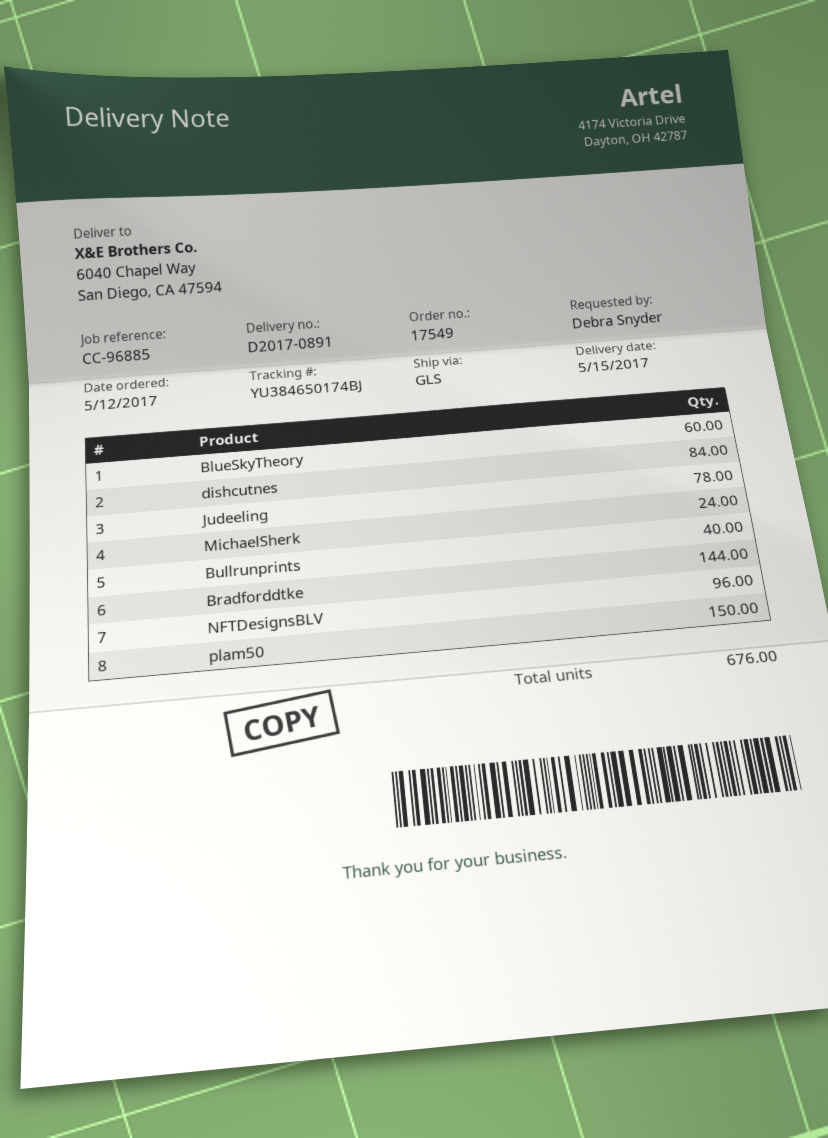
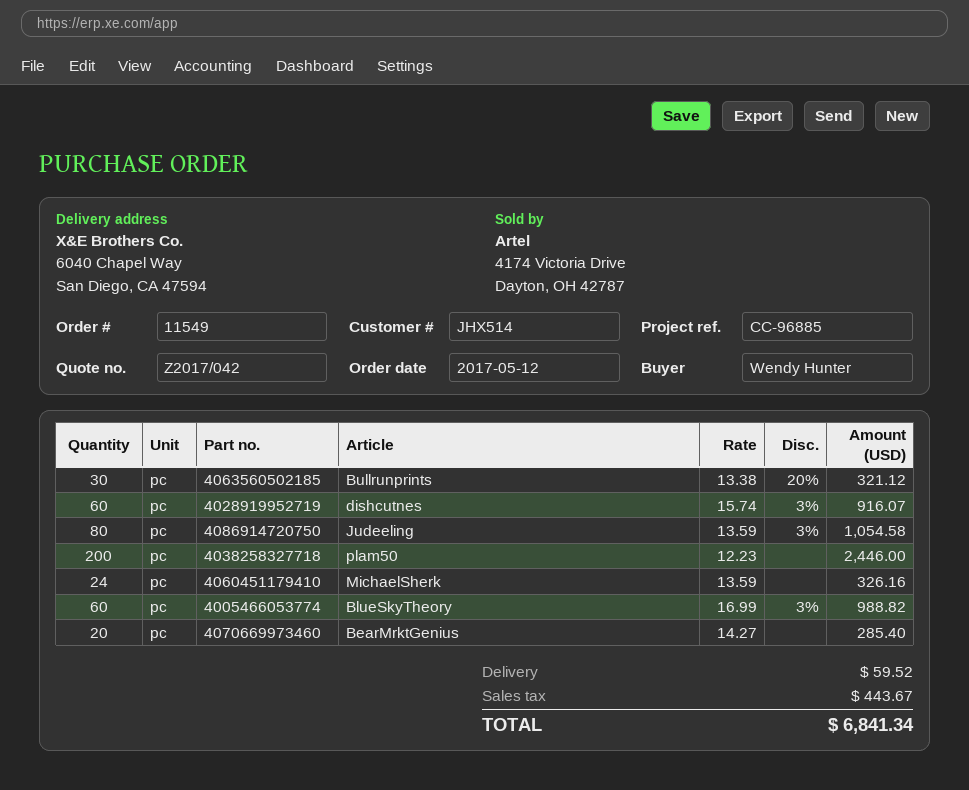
order number: 17549 -> 11549
ordered by: Debra Snyder -> Wendy Hunter
dishcutnes: 84 -> 60
Judeeling: 78 -> 80
Bullrunprints: 40 -> 30
Bradforddtke: 144 -> none
NFTDesignsBLV: 96 -> none
plam50: 150 -> 200
BearMrktGenius: none -> 20

